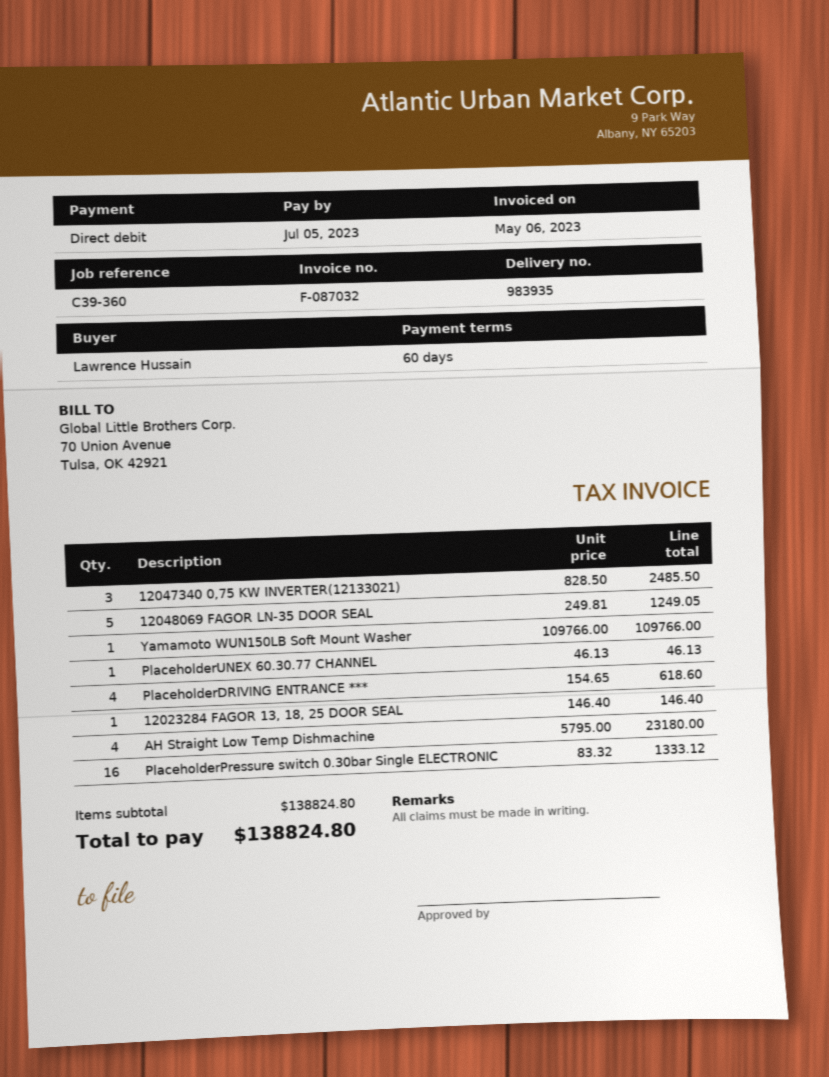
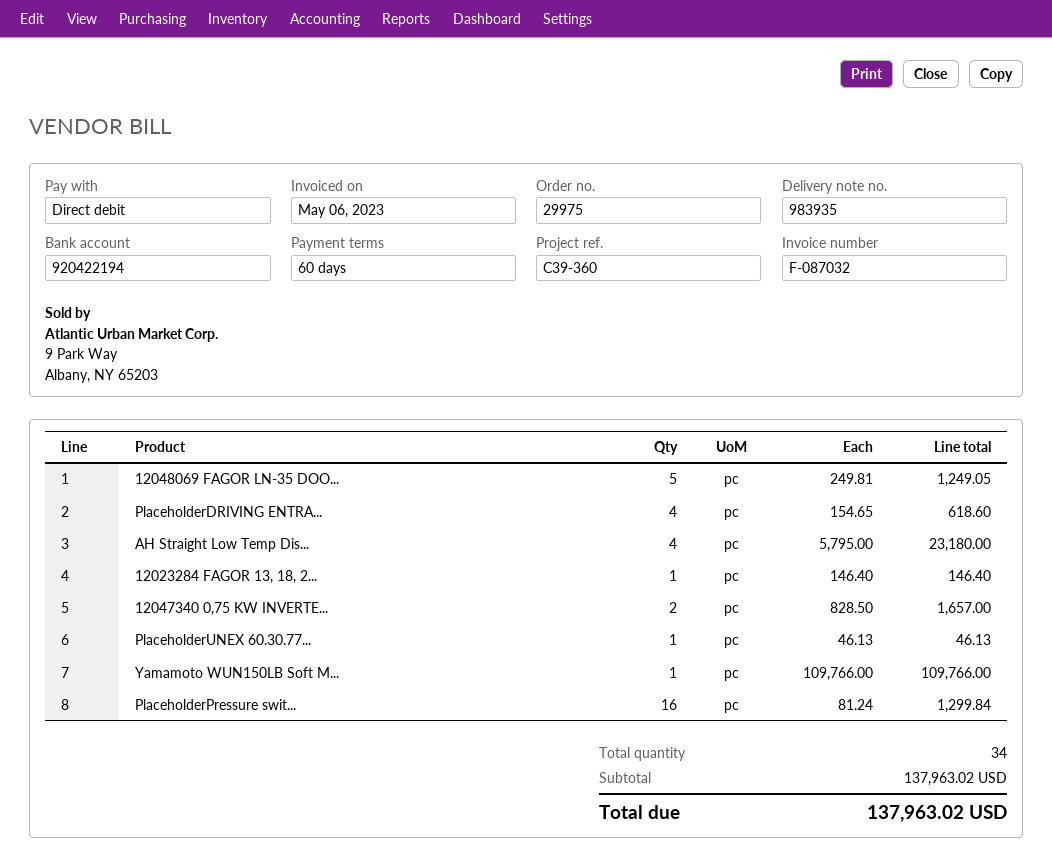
12047340 0,75 KW INVERTER(12133021): 3 x 828.50 = 2485.50 -> 2 x 828.50 = 1657.00
PlaceholderPressure switch 0.30bar Single ELECTRONIC: 16 x 83.32 = 1333.12 -> 16 x 81.24 = 1299.84
subtotal: 138824.80 -> 137963.02
total: 138824.80 -> 137963.02

